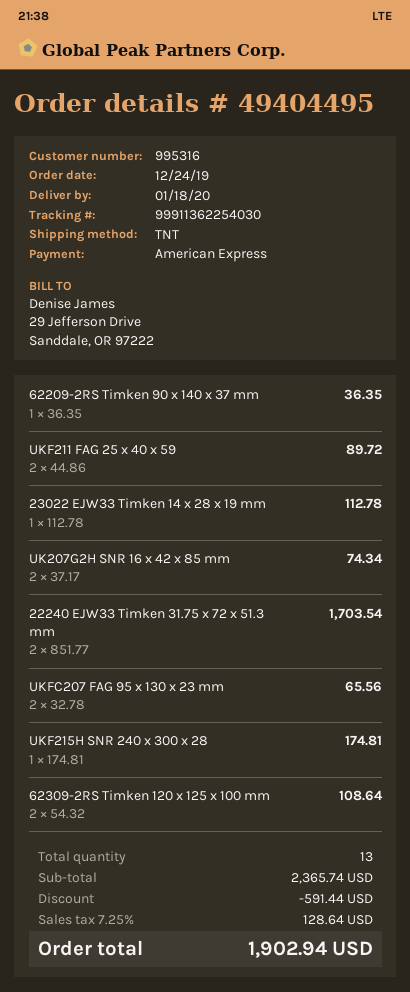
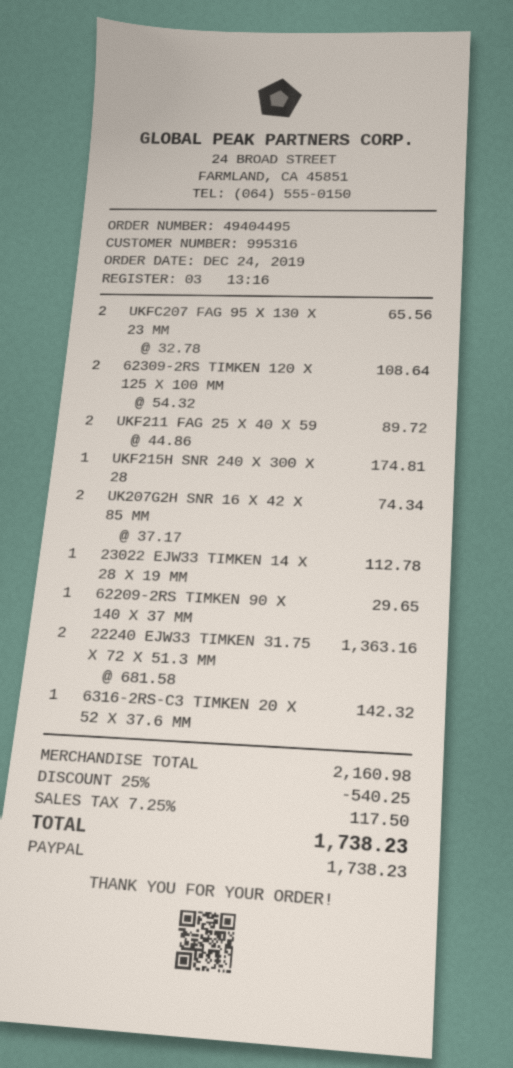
payment method: American Express -> PayPal
62209-2RS Timken 90 x 140 x 37 mm: 1 x 36.35 = 36.35 -> 1 x 29.65 = 29.65
22240 EJW33 Timken 31.75 x 72 x 51.3 mm: 2 x 851.77 = 1703.54 -> 2 x 681.58 = 1363.16
6316-2RS-C3 TIMKEN 20 X 52 X 37.6 MM: none -> 1 x 142.32 = 142.32
subtotal: 2365.74 -> 2160.98
discount: 591.44 -> 540.25
tax: 7.25% = 128.64 -> 7.25% = 117.50
total: 1902.94 -> 1738.23

